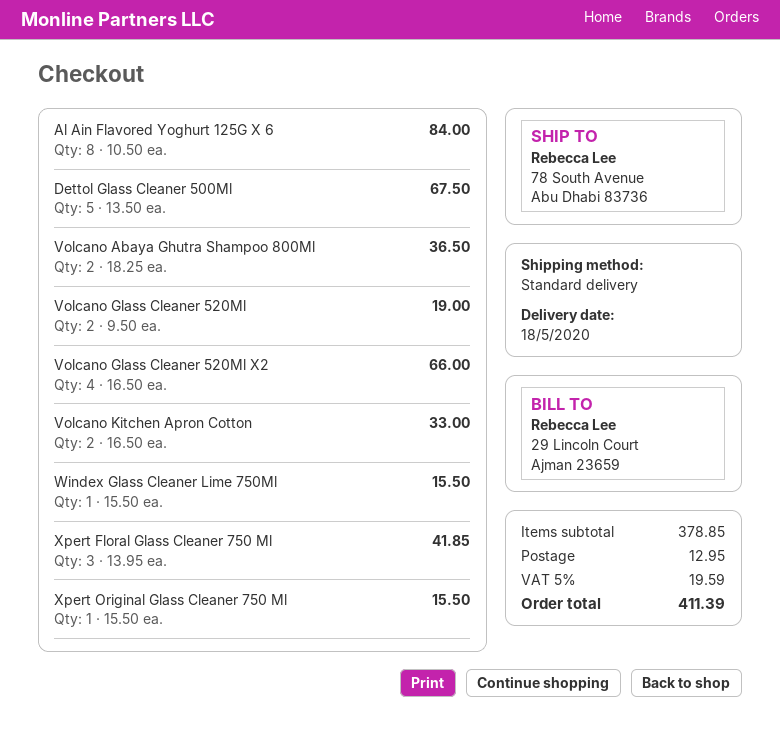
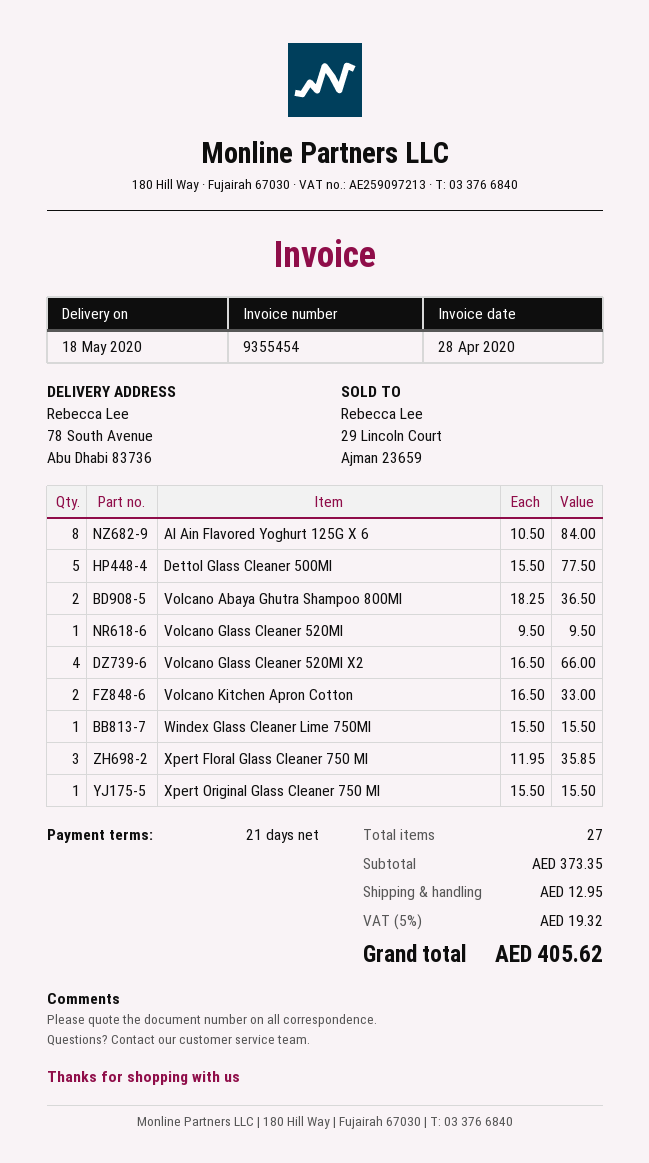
Dettol Glass Cleaner 500Ml: 5 x 13.50 = 67.50 -> 5 x 15.50 = 77.50
Volcano Glass Cleaner 520Ml: 2 x 9.50 = 19.00 -> 1 x 9.50 = 9.50
Xpert Floral Glass Cleaner 750 Ml: 3 x 13.95 = 41.85 -> 3 x 11.95 = 35.85
subtotal: 378.85 -> 373.35
tax: 5% = 19.59 -> 5% = 19.32
total: 411.39 -> 405.62

